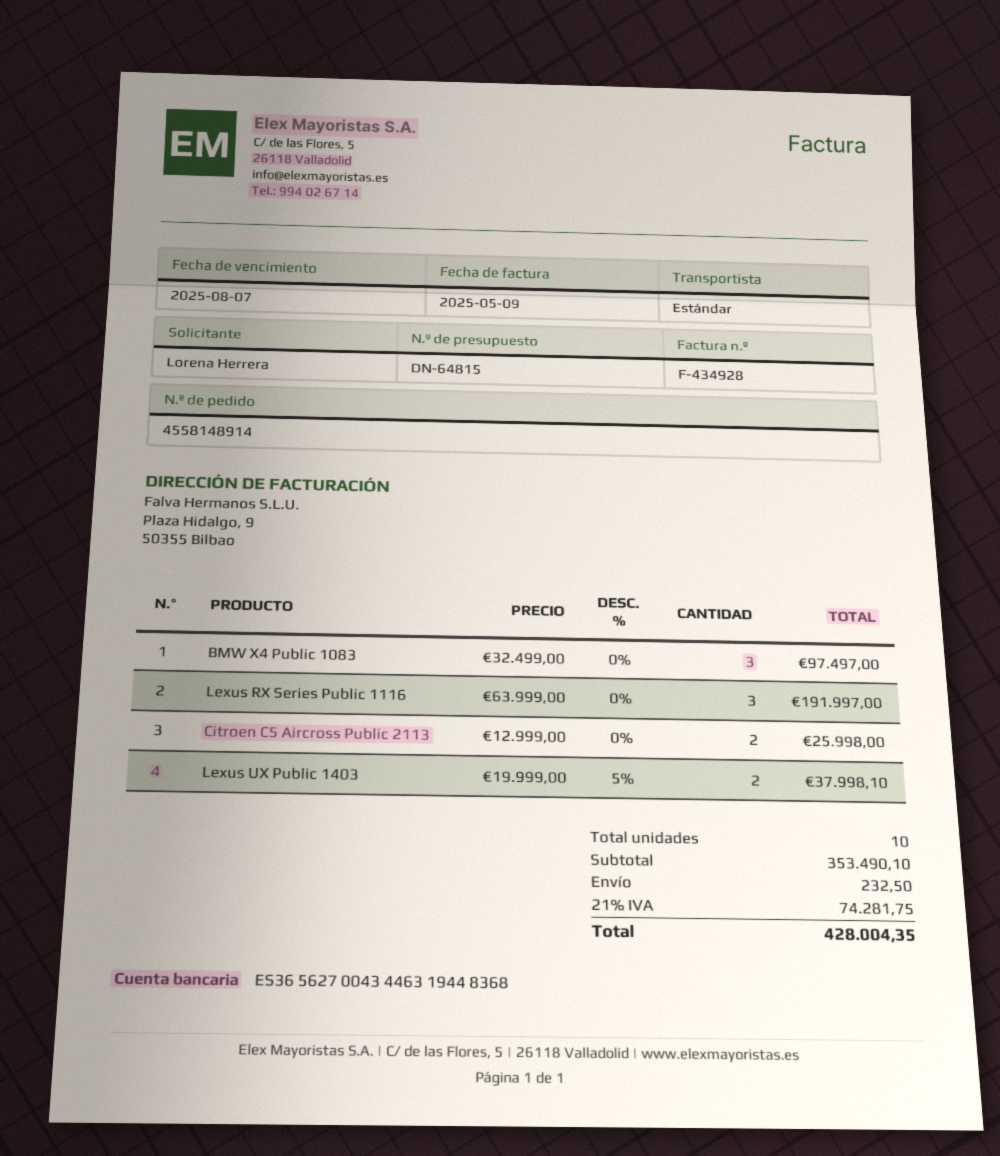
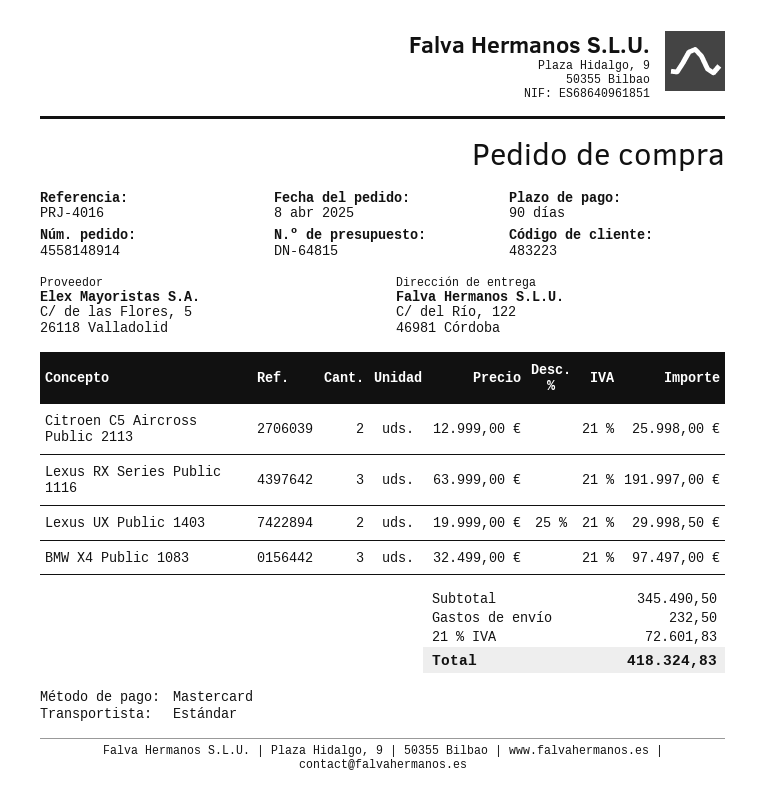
Lexus UX Public 1403: 2 x 19999.00 - 5% = 37998.10 -> 2 x 19999.00 - 25% = 29998.50
subtotal: 353490.10 -> 345490.50
tax: 21% = 74281.75 -> 21% = 72601.83
total: 428004.35 -> 418324.83

